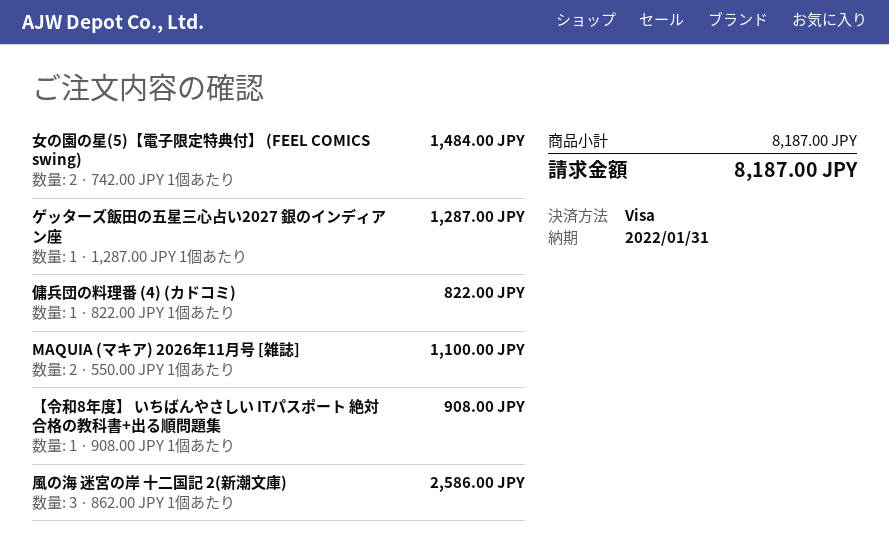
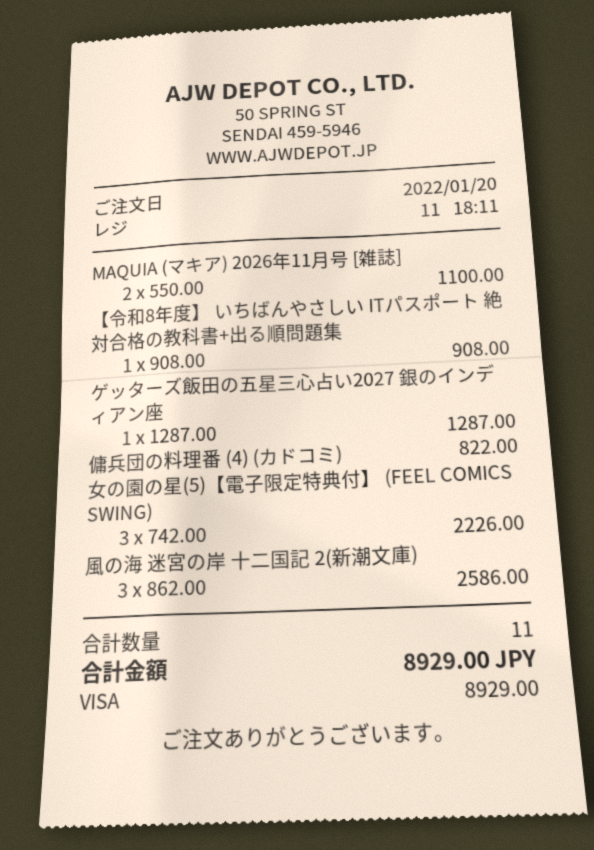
女の園の星(5)【電子限定特典付】 (FEEL COMICS swing): 2 x 742.00 = 1484.00 -> 3 x 742.00 = 2226.00
total: 8187.00 -> 8929.00

